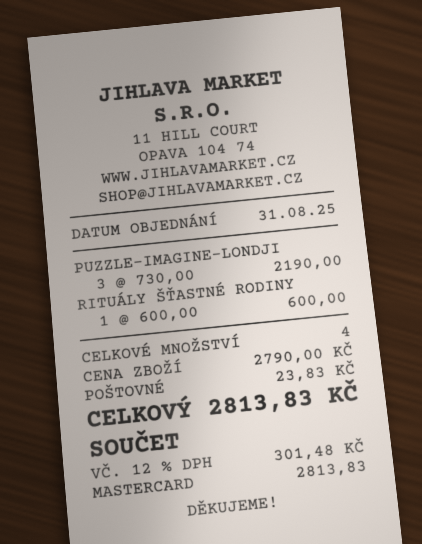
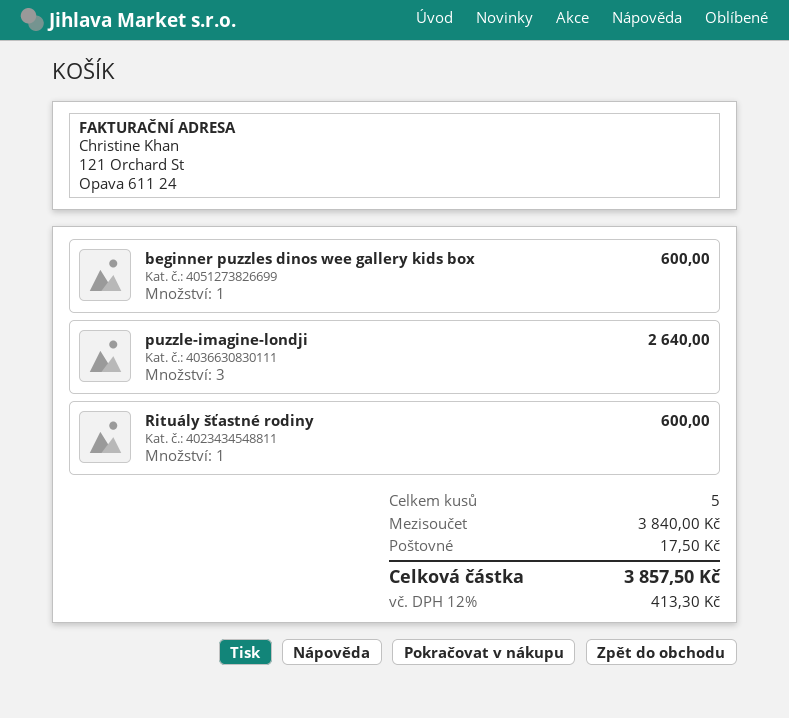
PUZZLE-IMAGINE-LONDJI: 3 for 2190.00 -> 3 for 2640.00
beginner puzzles dinos wee gallery kids box: none -> 1 for 600.00
total quantity: 4 -> 5
subtotal: 2790.00 -> 3840.00
shipping: 23.83 -> 17.50
tax: 12% = 301.48 -> 12% = 413.30
total: 2813.83 -> 3857.50

